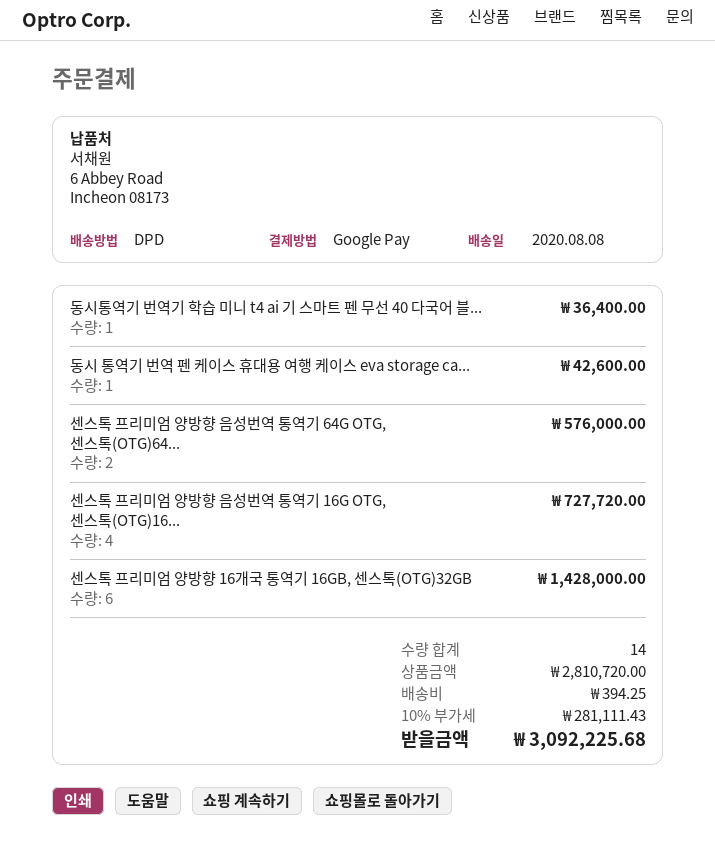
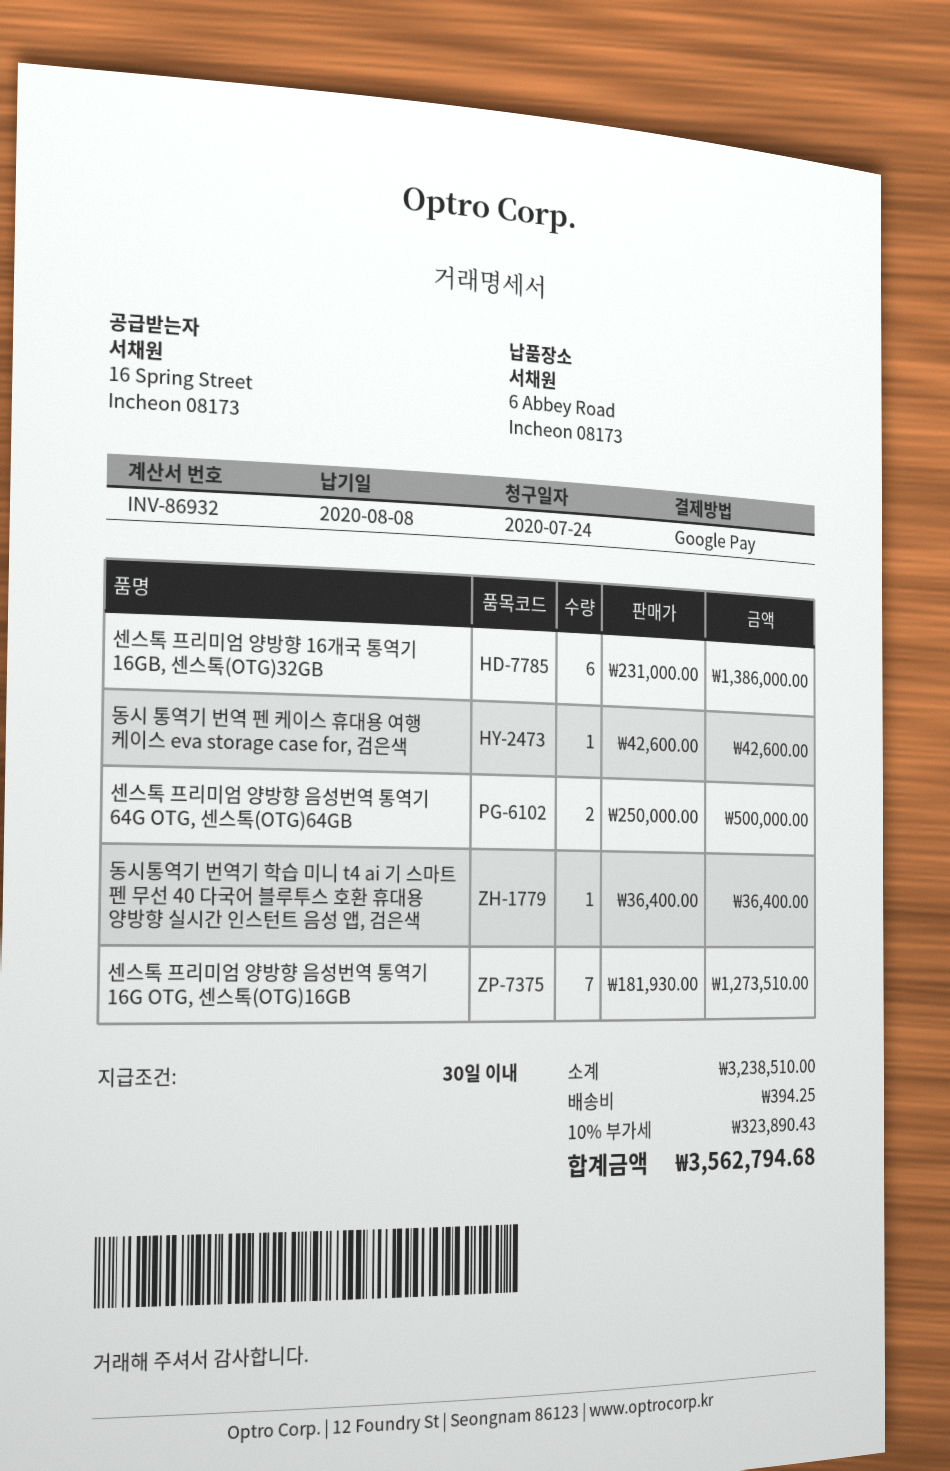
센스톡 프리미엄 양방향 음성번역 통역기 64G OTG, 센스톡(OTG)64...: 2 for 576000.00 -> 2 for 500000.00
센스톡 프리미엄 양방향 음성번역 통역기 16G OTG, 센스톡(OTG)16...: 4 for 727720.00 -> 7 for 1273510.00
센스톡 프리미엄 양방향 16개국 통역기 16GB, 센스톡(OTG)32GB: 6 for 1428000.00 -> 6 for 1386000.00
subtotal: 2810720.00 -> 3238510.00
tax: 10% = 281111.43 -> 10% = 323890.43
total: 3092225.68 -> 3562794.68

